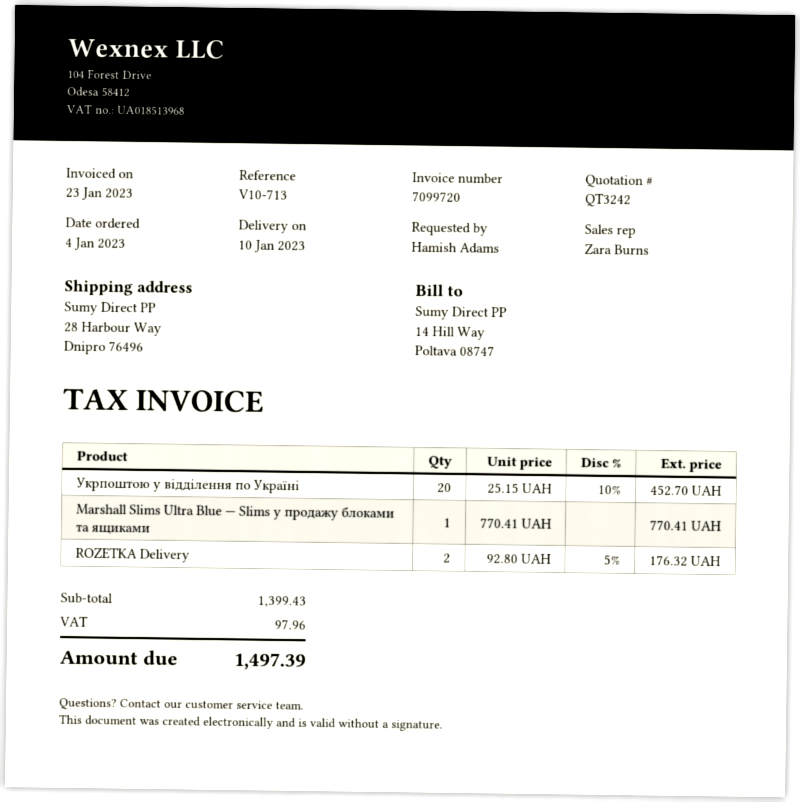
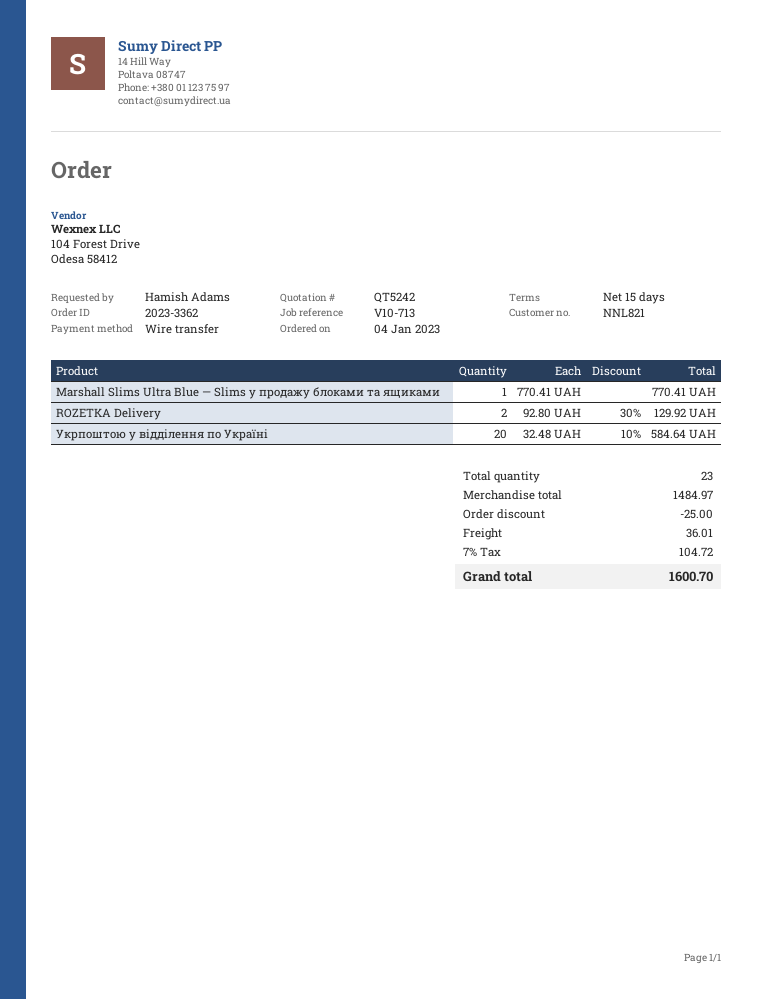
quote number: QT3242 -> QT5242
Укрпоштою у відділення по Україні: 20 x 25.15 - 10% = 452.70 -> 20 x 32.48 - 10% = 584.64
ROZETKA Delivery: 2 x 92.80 - 5% = 176.32 -> 2 x 92.80 - 30% = 129.92
subtotal: 1399.43 -> 1484.97
discount: none -> 25.00
shipping: none -> 36.01
tax: 97.96 -> 104.72
total: 1497.39 -> 1600.70

